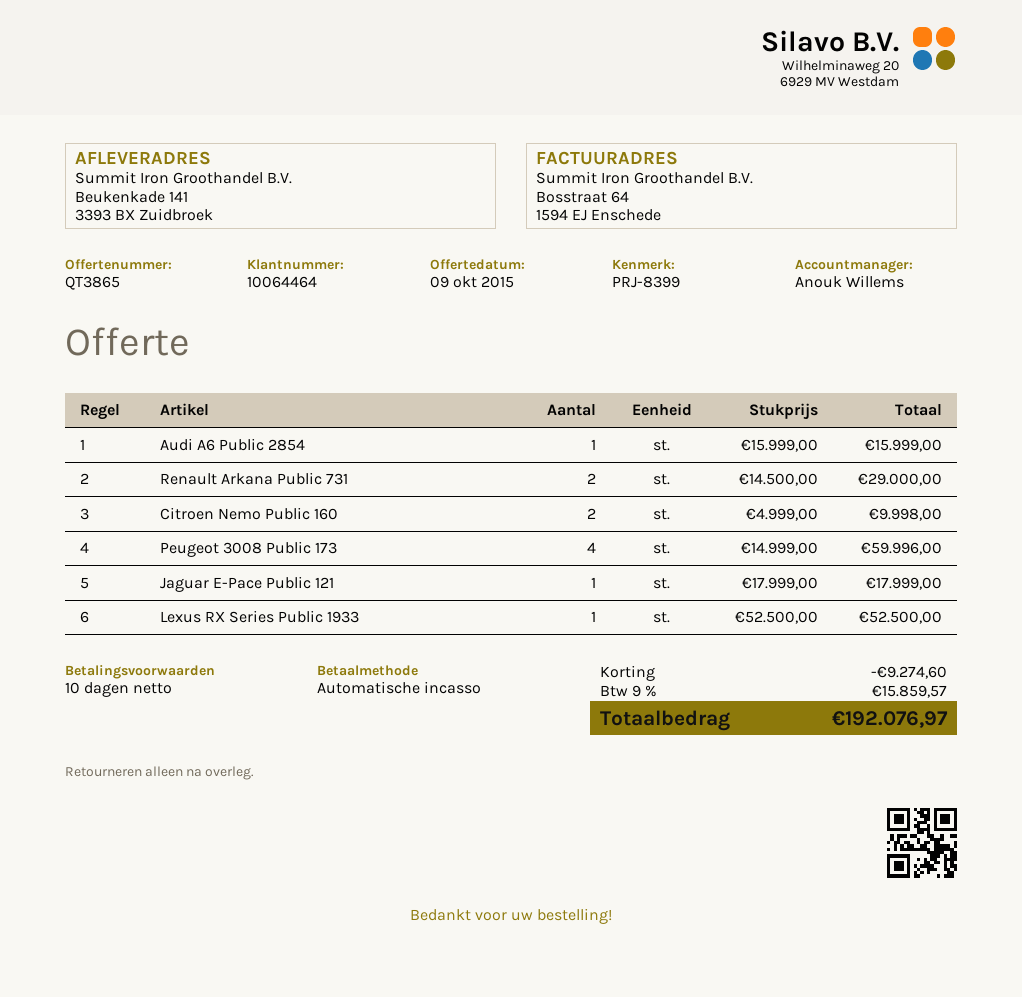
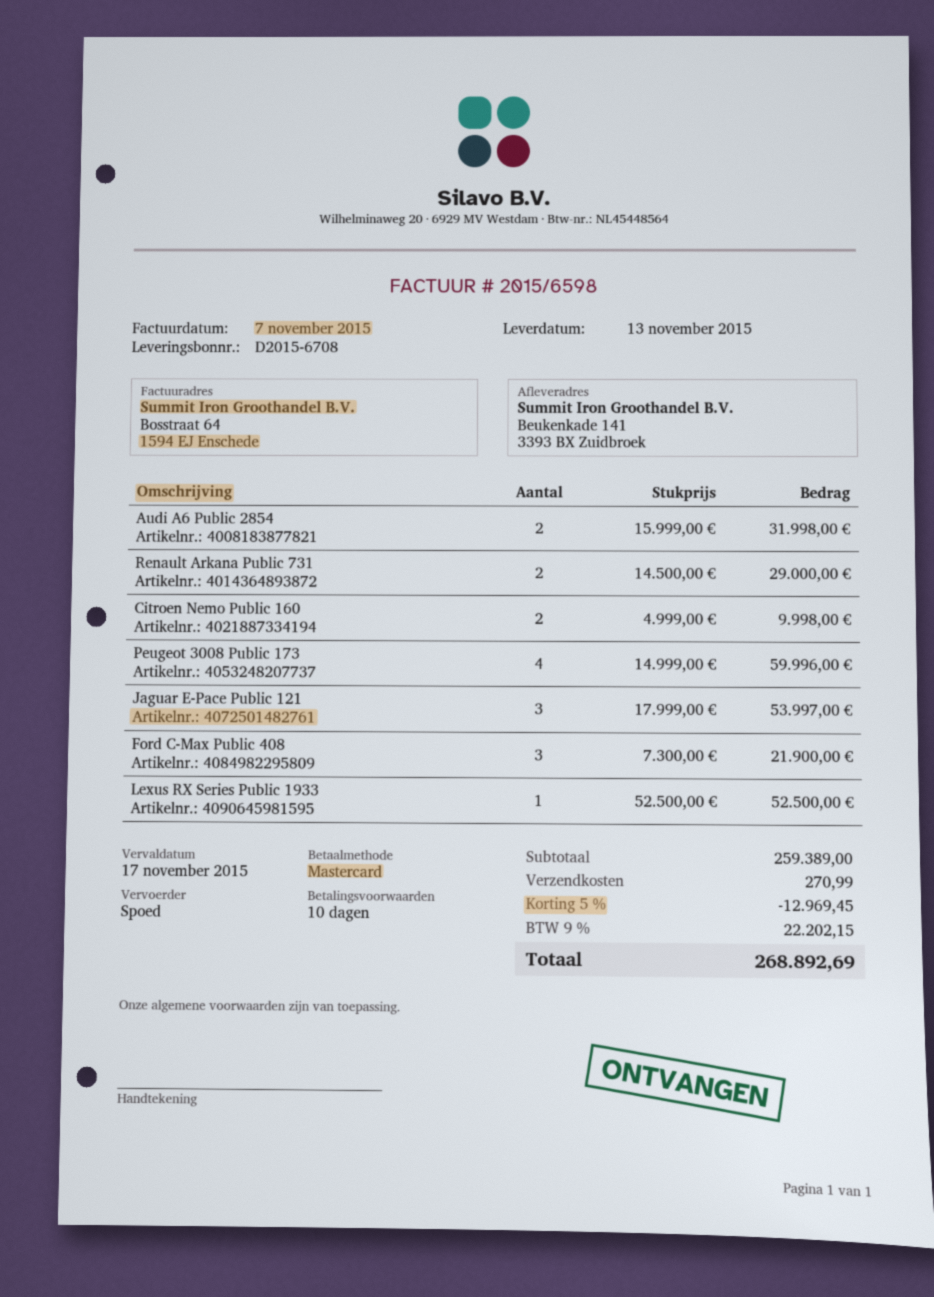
payment method: direct debit -> Mastercard
Audi A6 Public 2854: 1 x 15999.00 = 15999.00 -> 2 x 15999.00 = 31998.00
Jaguar E-Pace Public 121: 1 x 17999.00 = 17999.00 -> 3 x 17999.00 = 53997.00
Ford C-Max Public 408: none -> 3 x 7300.00 = 21900.00
discount: 9274.60 -> 12969.45
shipping: none -> 270.99
tax: 9% = 15859.57 -> 9% = 22202.15
total: 192076.97 -> 268892.69

